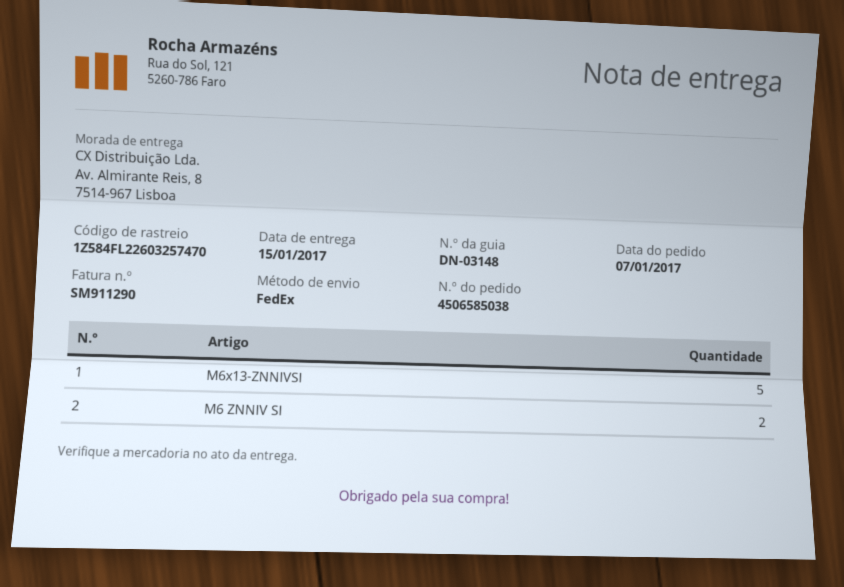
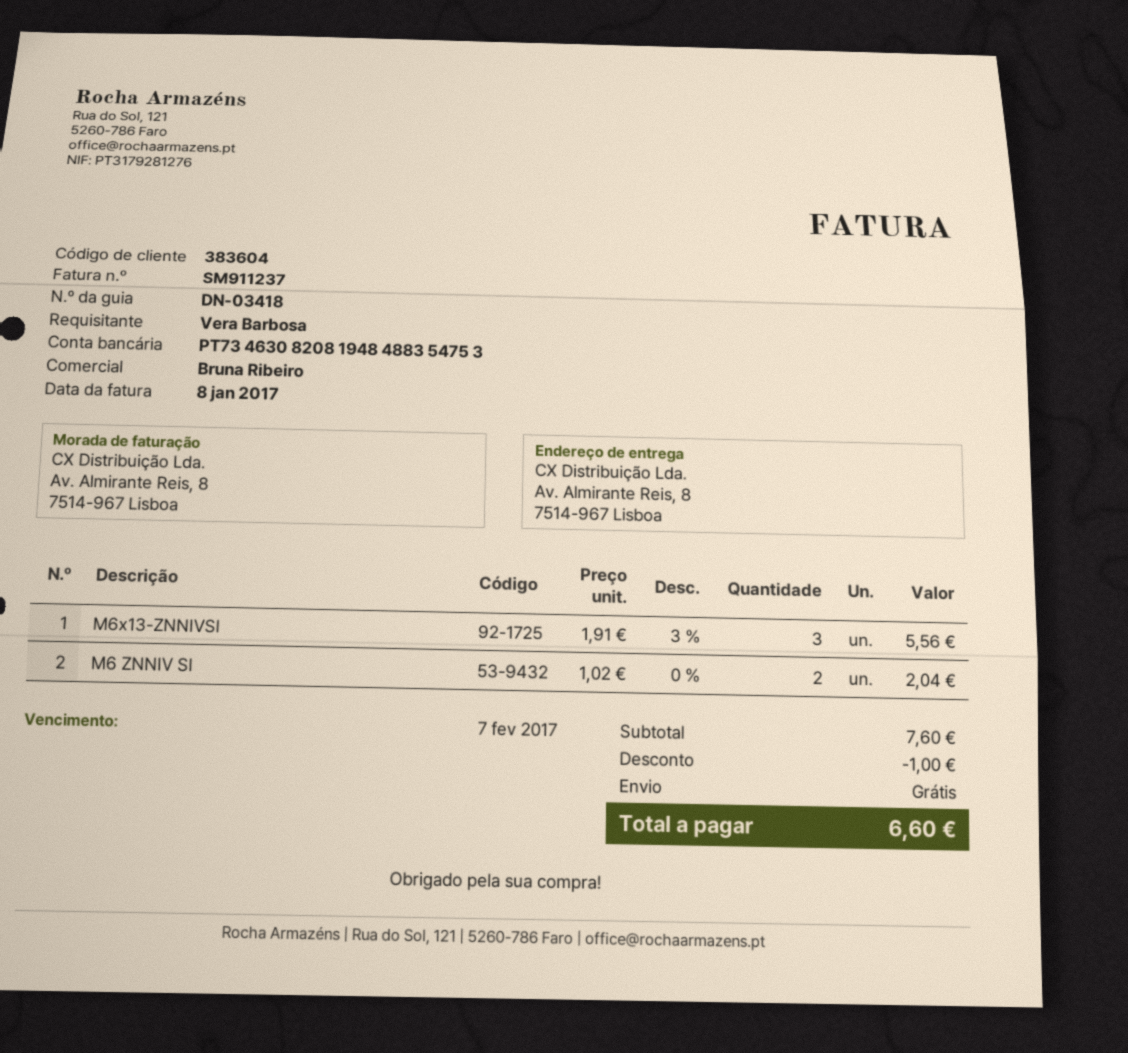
delivery note number: DN-03148 -> DN-03418
invoice number: SM911290 -> SM911237
M6x13-ZNNIVSI: 5 -> 3

